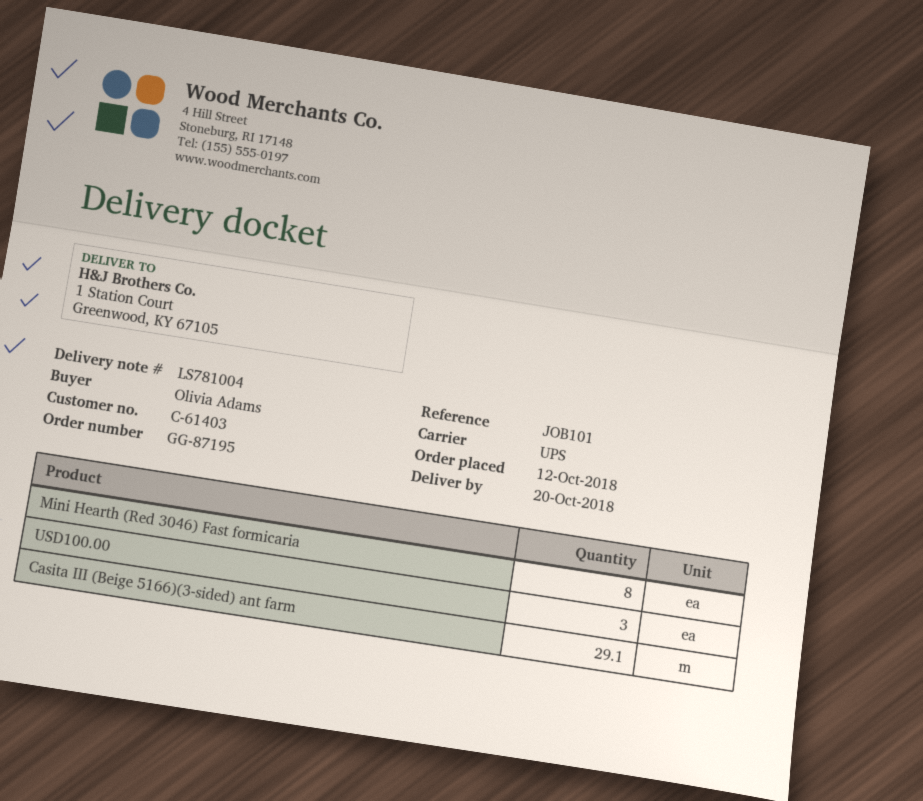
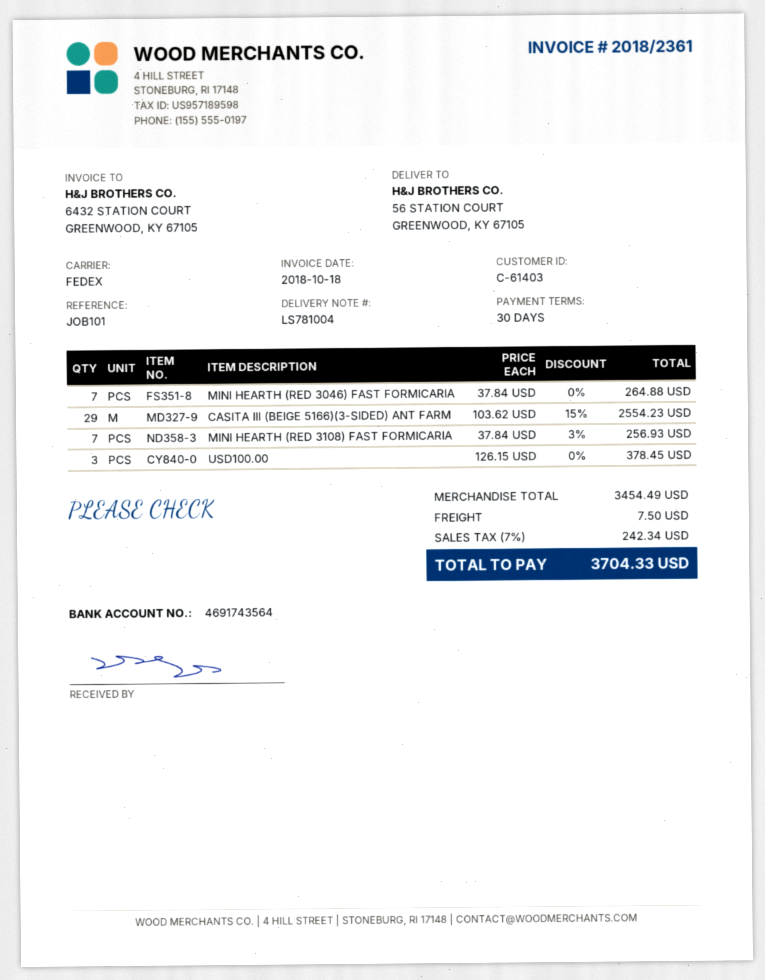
shipping method: UPS -> FedEx
ship to: 1 Station Court, Greenwood, KY 67105 -> 56 STATION COURT, GREENWOOD, KY 67105
Mini Hearth (Red 3046) Fast formicaria: 8 -> 7
Casita III (Beige 5166)(3-sided) ant farm: 29.1 -> 29
MINI HEARTH (RED 3108) FAST FORMICARIA: none -> 7

